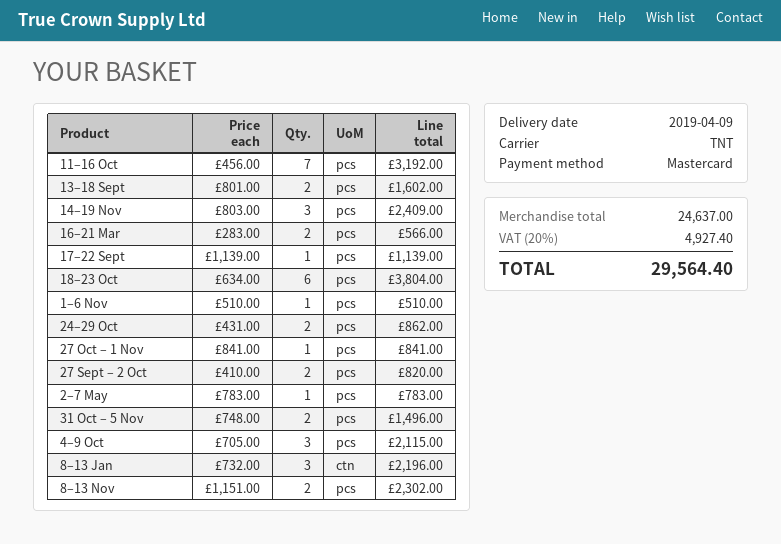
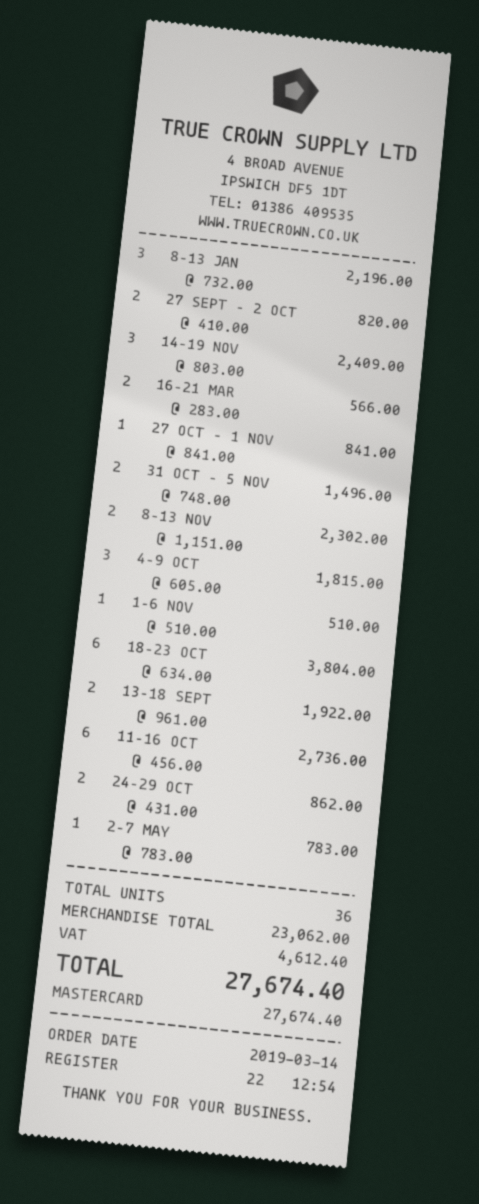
11–16 Oct: 7 x 456.00 = 3192.00 -> 6 x 456.00 = 2736.00
13–18 Sept: 2 x 801.00 = 1602.00 -> 2 x 961.00 = 1922.00
17–22 Sept: 1 x 1139.00 = 1139.00 -> none
4–9 Oct: 3 x 705.00 = 2115.00 -> 3 x 605.00 = 1815.00
subtotal: 24637.00 -> 23062.00
tax: 4927.40 -> 4612.40
total: 29564.40 -> 27674.40

